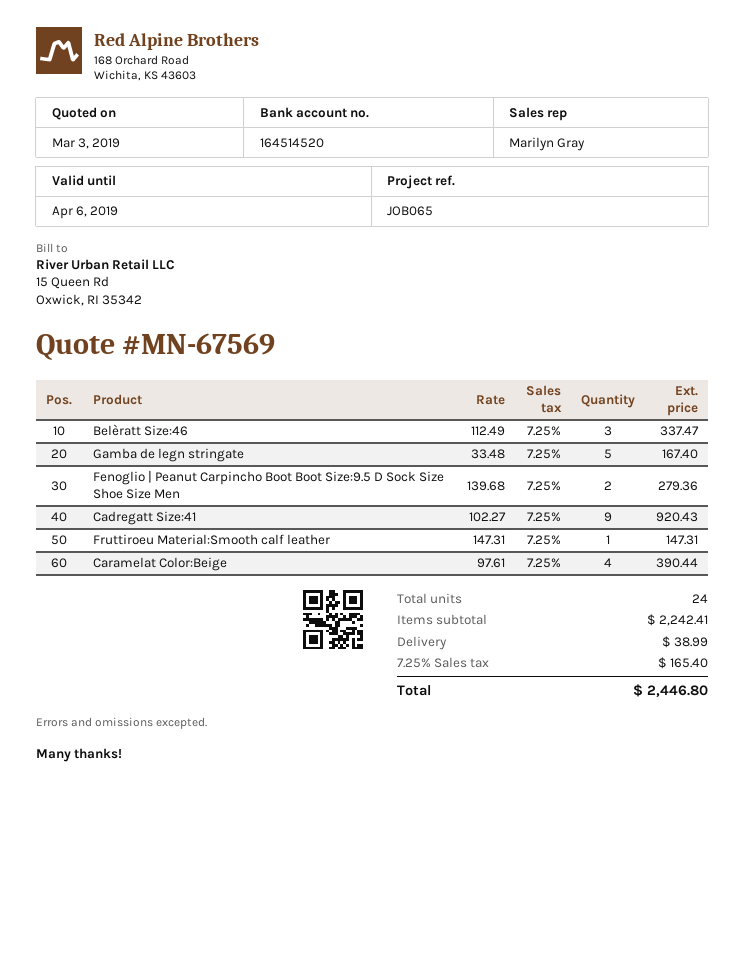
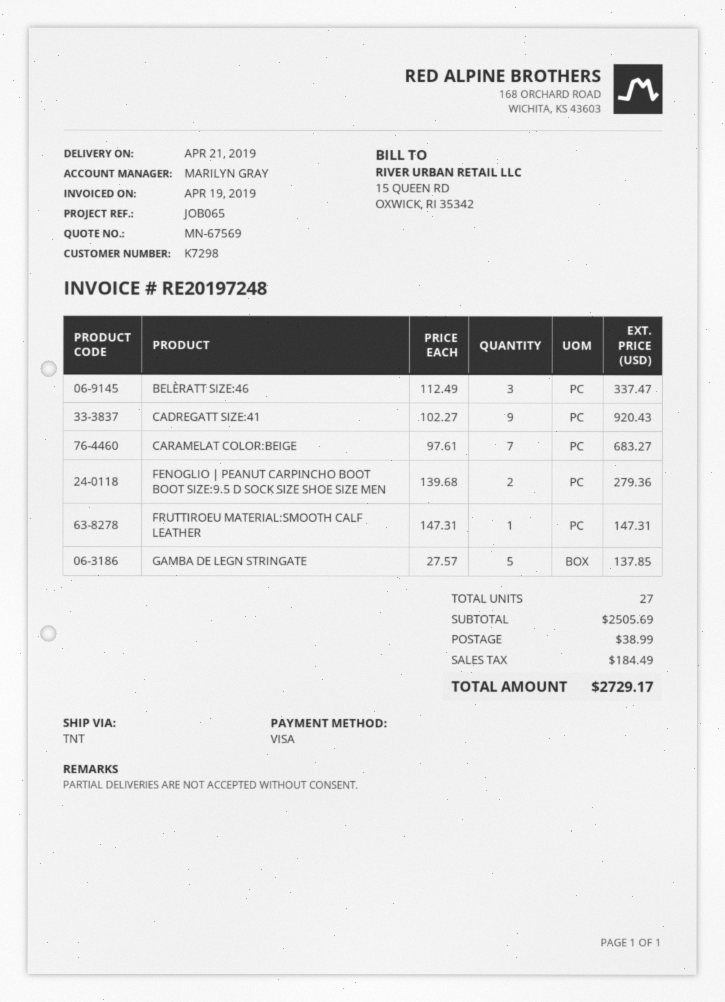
Gamba de legn stringate: 5 x 33.48 = 167.40 -> 5 x 27.57 = 137.85
Caramelat Color:Beige: 4 x 97.61 = 390.44 -> 7 x 97.61 = 683.27
total quantity: 24 -> 27
subtotal: 2242.41 -> 2505.69
tax: 165.40 -> 184.49
total: 2446.80 -> 2729.17

